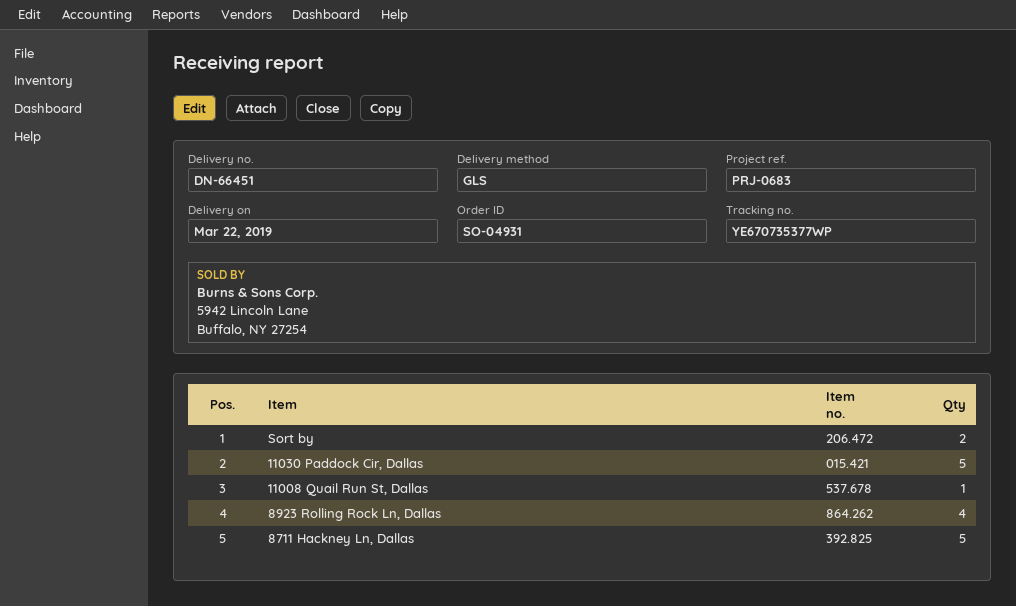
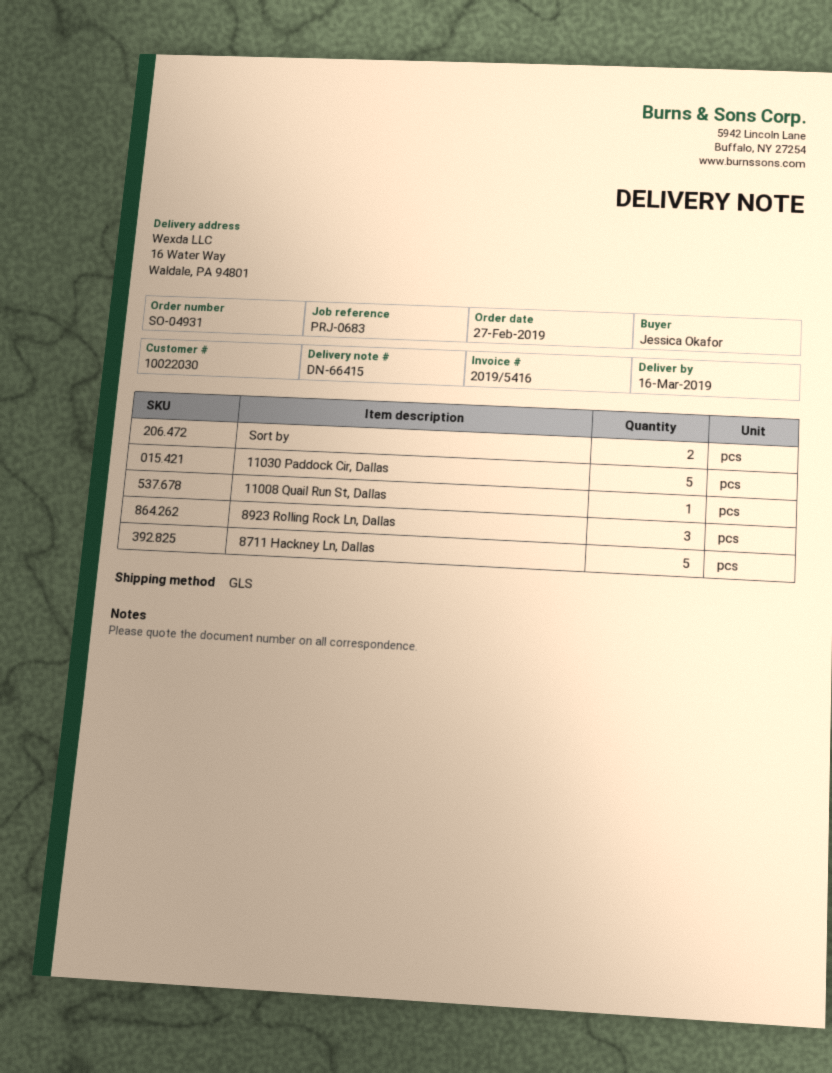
delivery note number: DN-66451 -> DN-66415
delivery date: 2019-03-22 -> 2019-03-16
8923 Rolling Rock Ln, Dallas: 4 -> 3

